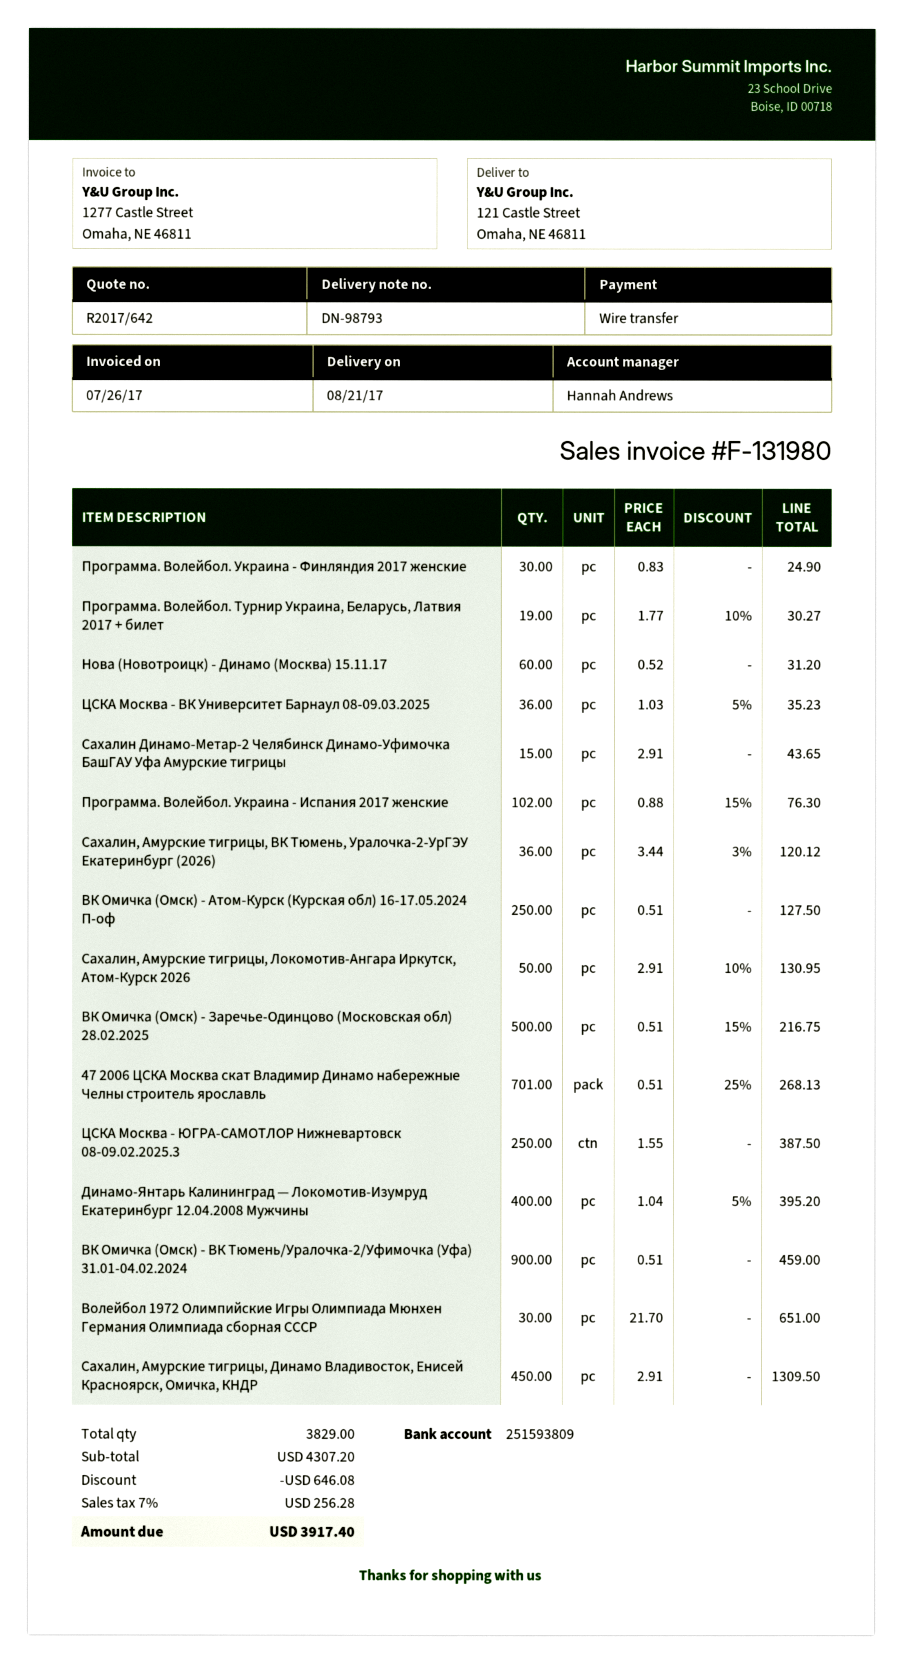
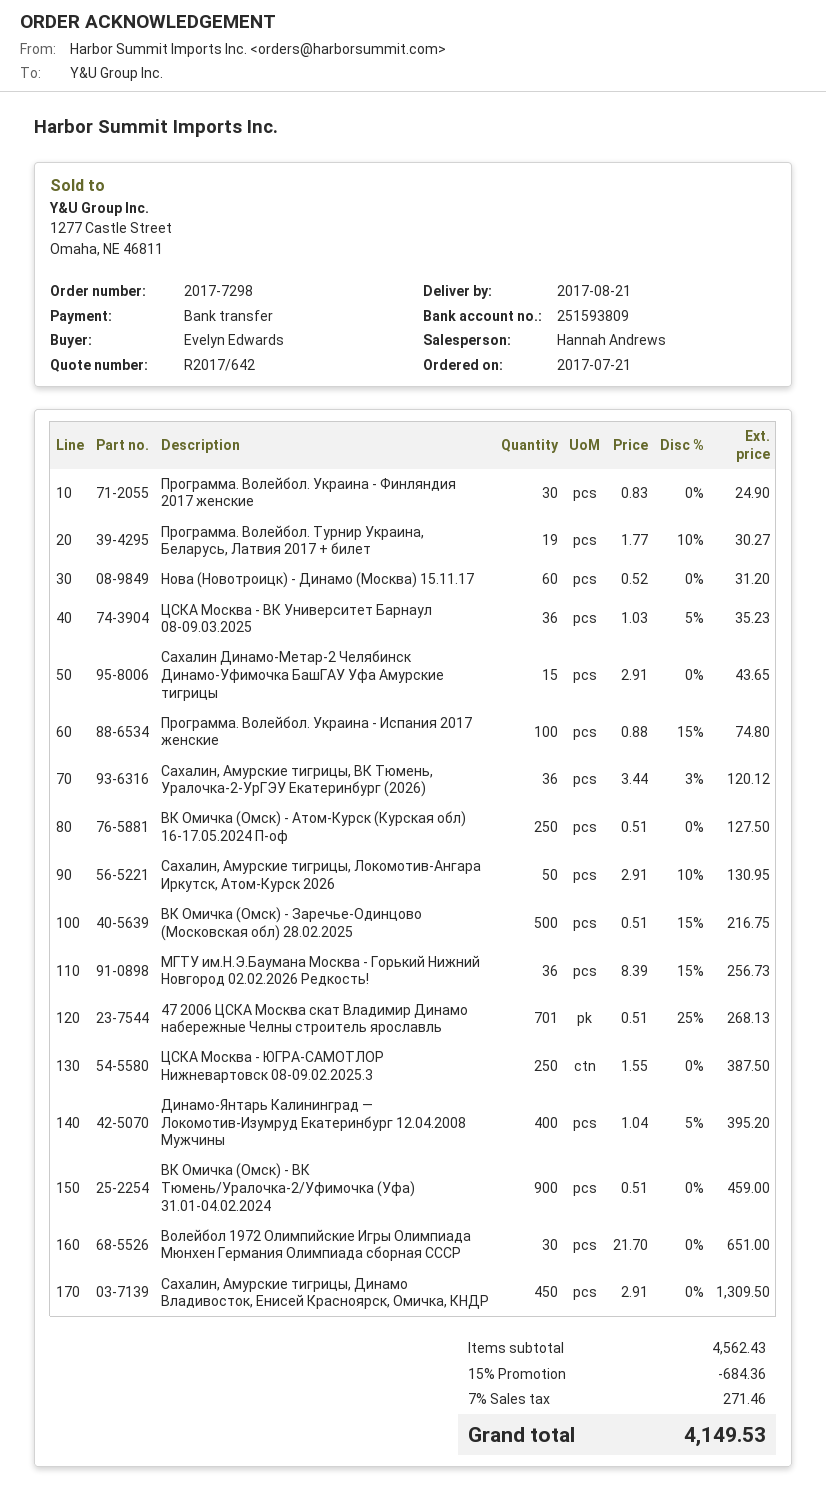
Программа. Волейбол. Украина - Испания 2017 женские: 102 x 0.88 - 15% = 76.30 -> 100 x 0.88 - 15% = 74.80
МГТУ им.Н.Э.Баумана Москва - Горький Нижний Новгород 02.02.2026 Редкость!: none -> 36 x 8.39 - 15% = 256.73
subtotal: 4307.20 -> 4562.43
discount: 646.08 -> 684.36
tax: 7% = 256.28 -> 7% = 271.46
total: 3917.40 -> 4149.53

